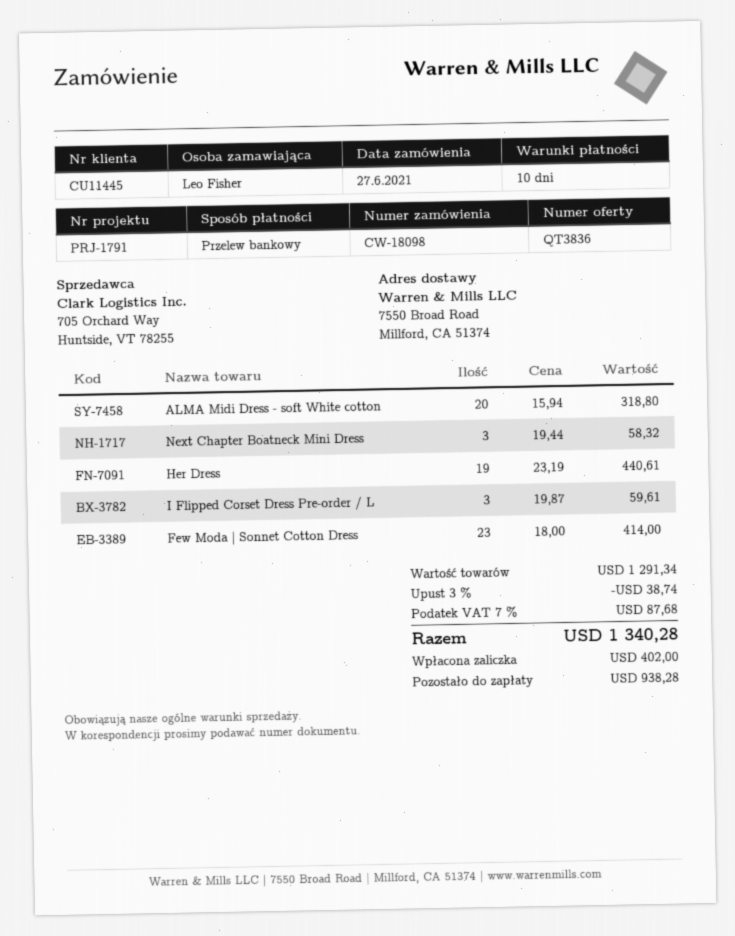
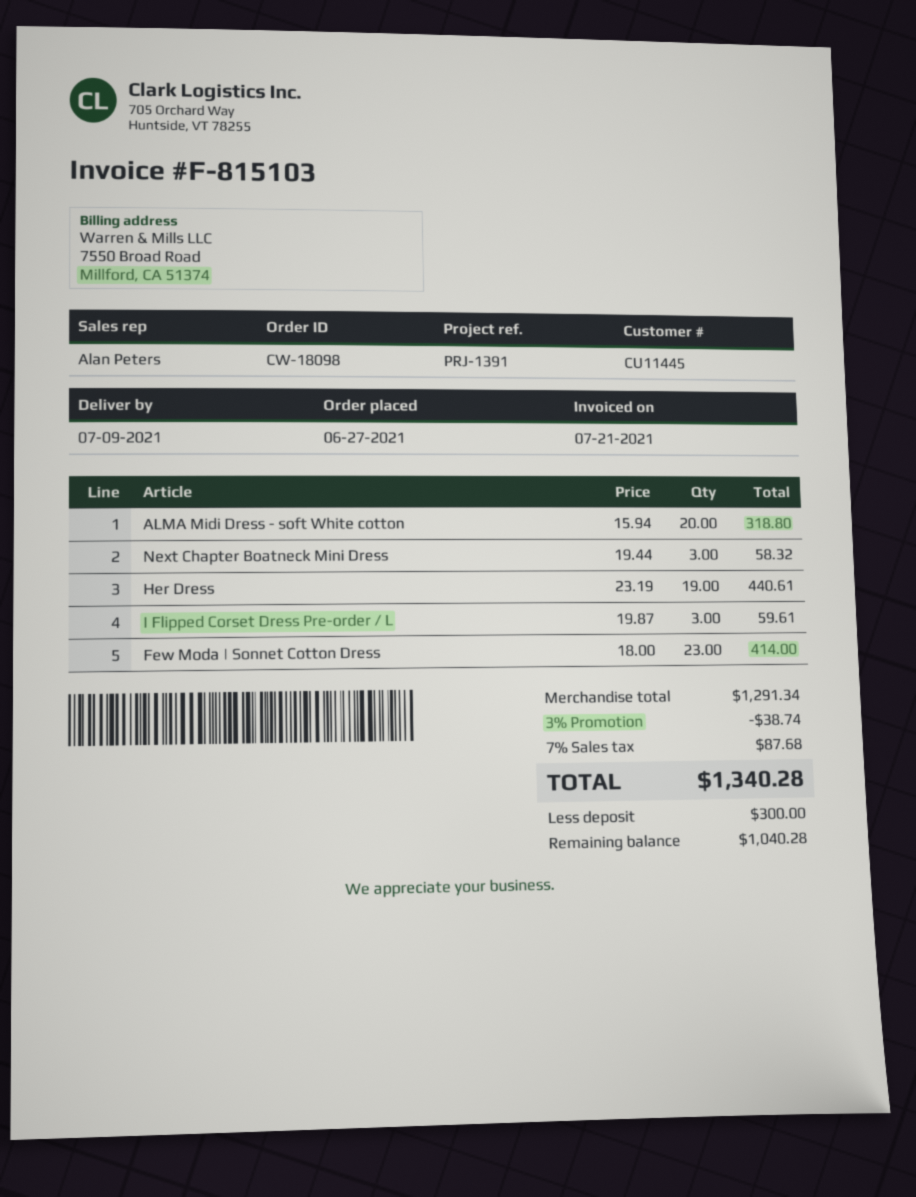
reference: PRJ-1791 -> PRJ-1391
deposit: 402.00 -> 300.00
balance: 938.28 -> 1040.28

